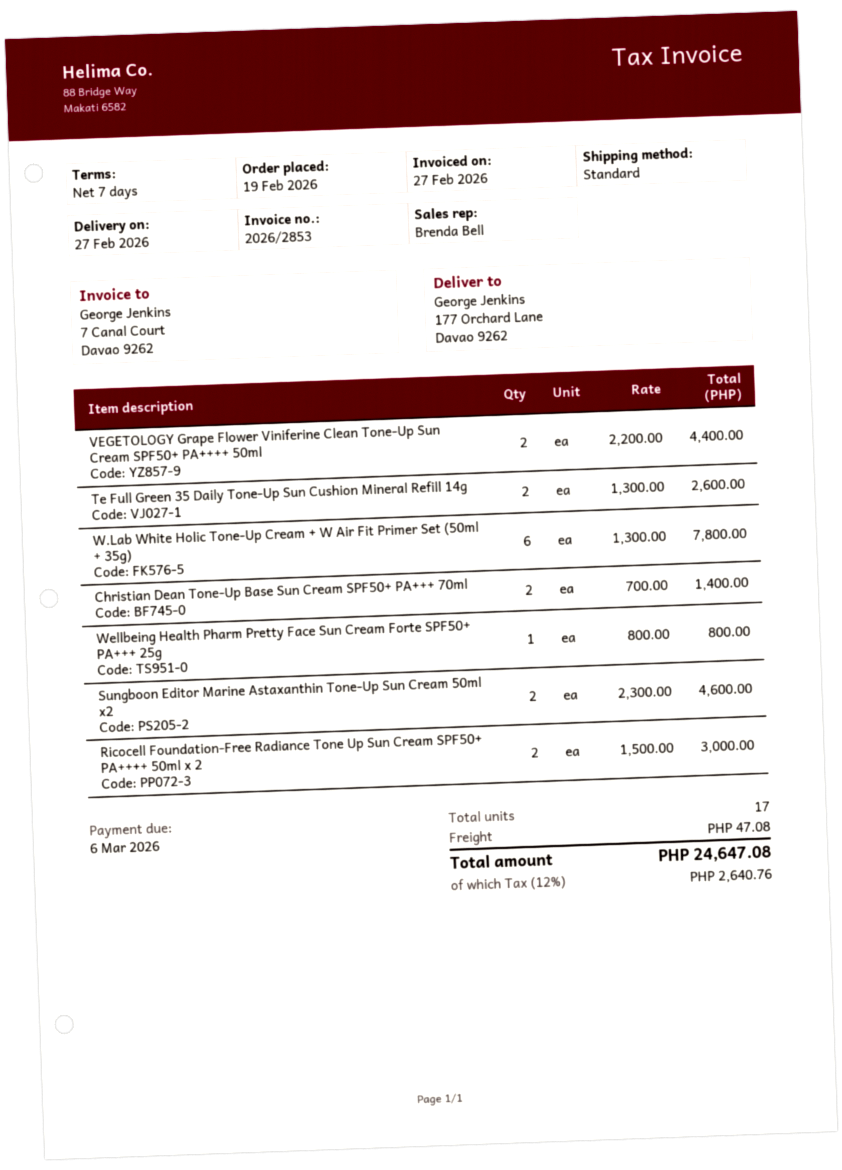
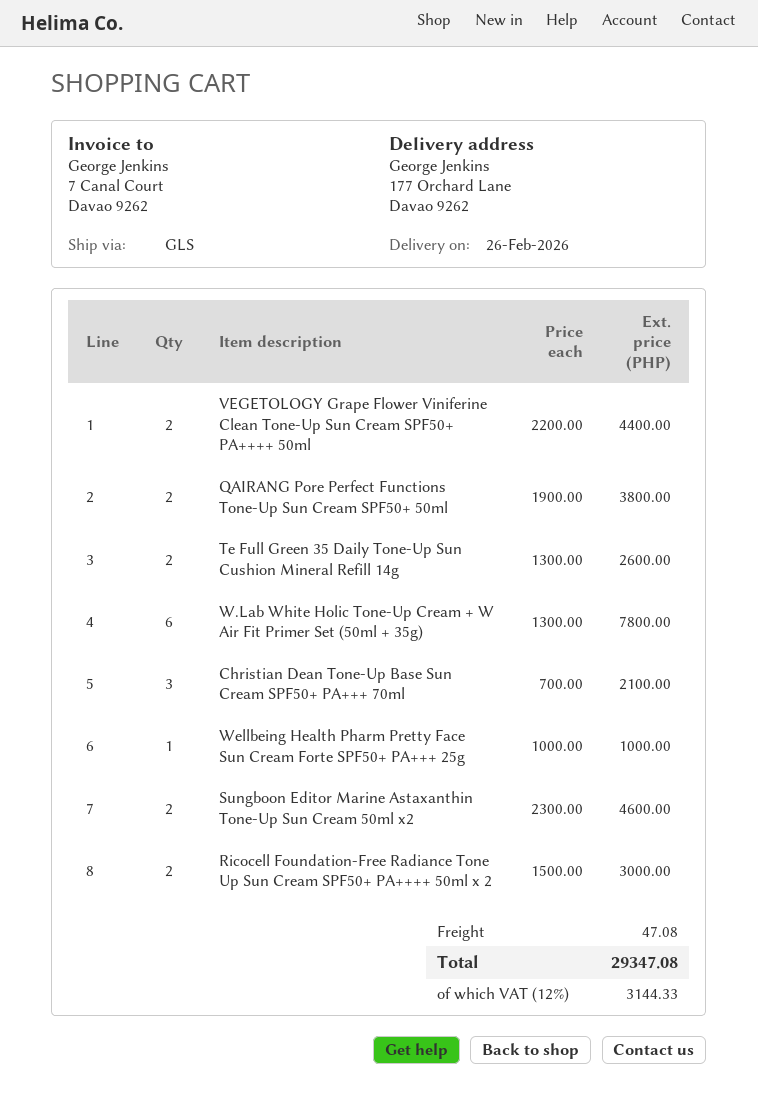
delivery date: 2026-02-27 -> 2026-02-26
shipping method: standard -> GLS
Christian Dean Tone-Up Base Sun Cream SPF50+ PA+++ 70ml: 2 x 700.00 = 1400.00 -> 3 x 700.00 = 2100.00
Wellbeing Health Pharm Pretty Face Sun Cream Forte SPF50+ PA+++ 25g: 1 x 800.00 = 800.00 -> 1 x 1000.00 = 1000.00
QAIRANG Pore Perfect Functions Tone-Up Sun Cream SPF50+ 50ml: none -> 2 x 1900.00 = 3800.00
tax: 12% = 2640.76 -> 12% = 3144.33
total: 24647.08 -> 29347.08

